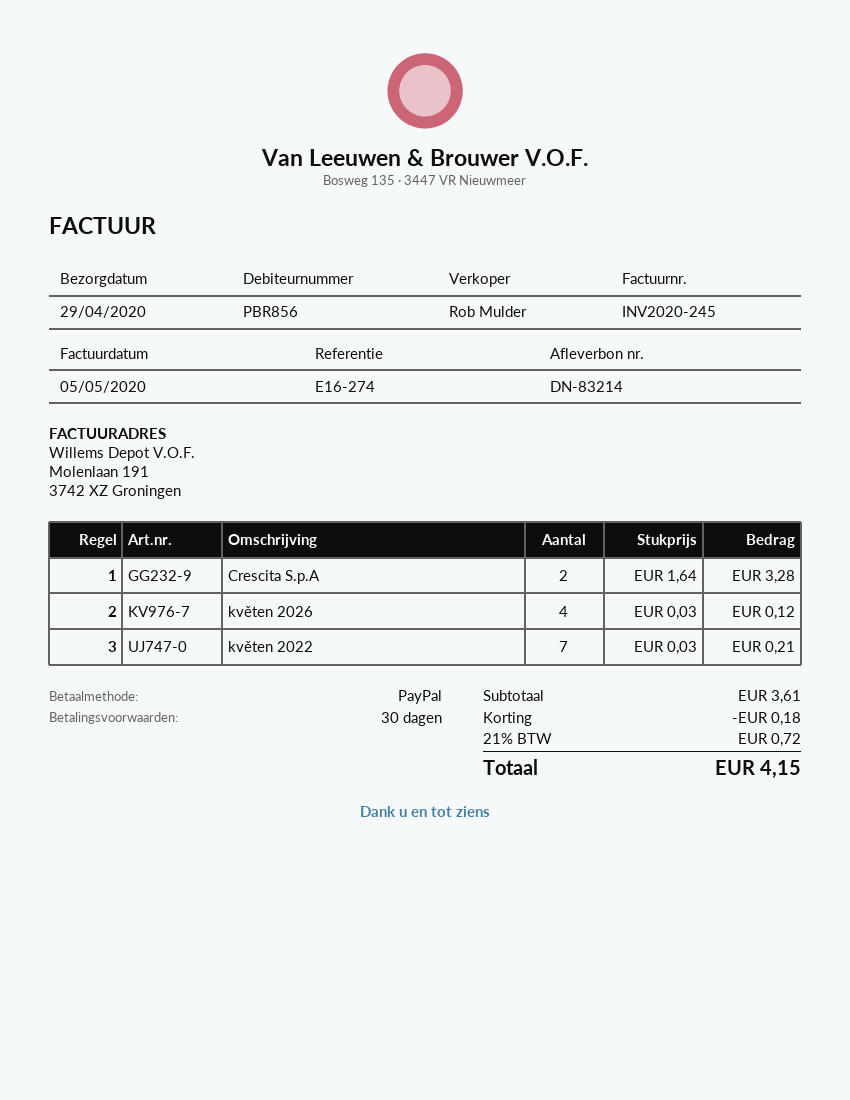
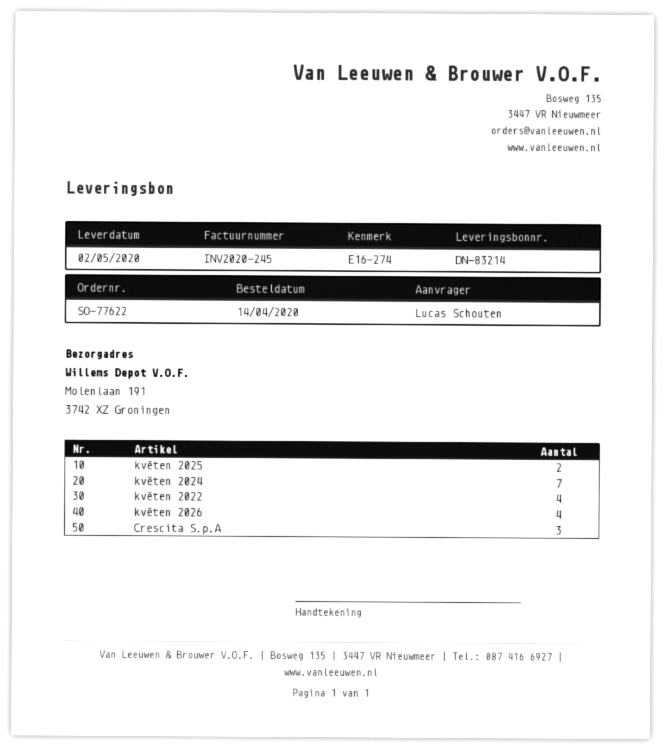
delivery date: 2020-04-29 -> 2020-05-02
Crescita S.p.A: 2 -> 3
květen 2022: 7 -> 4
květen 2025: none -> 2
květen 2024: none -> 7

